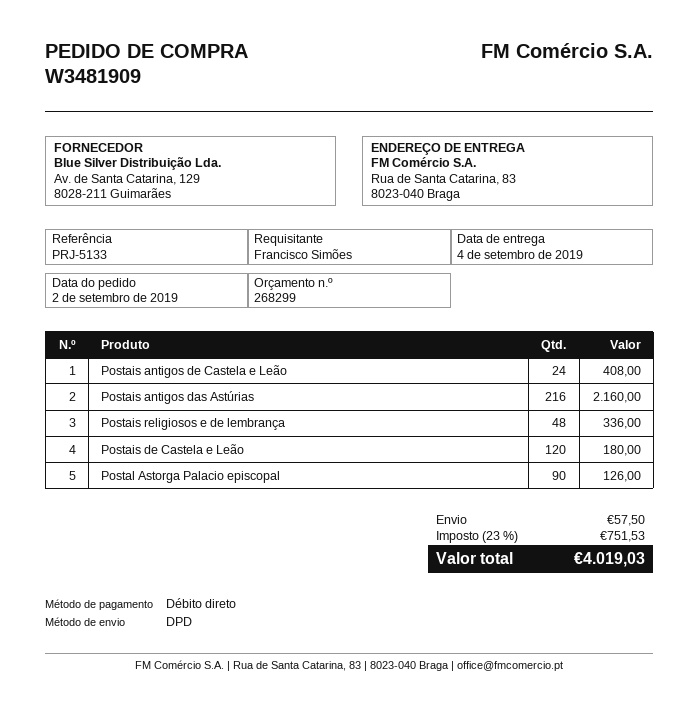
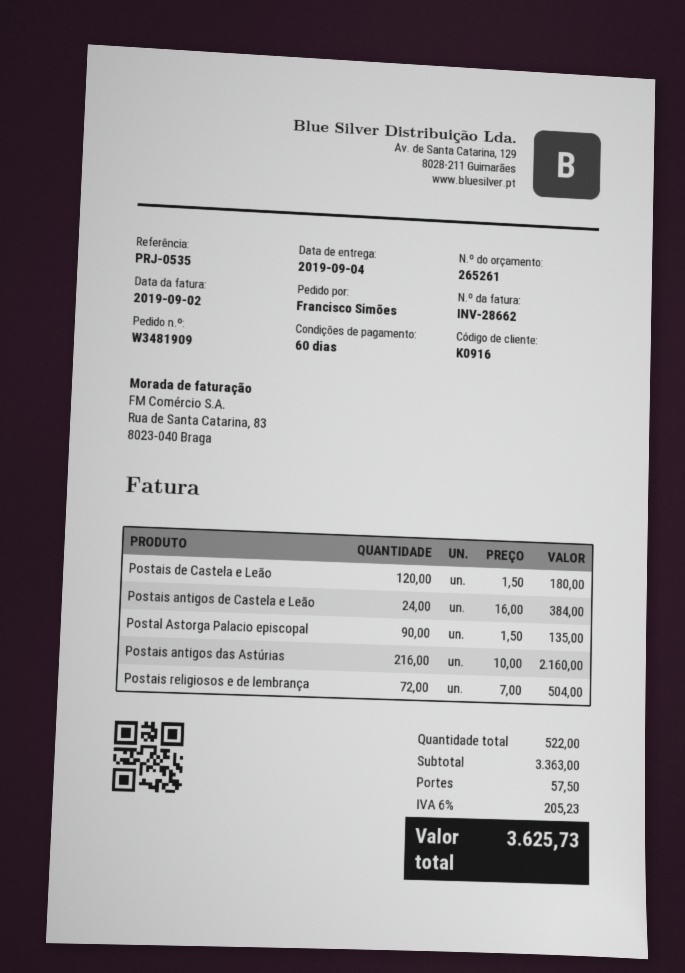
quote number: 268299 -> 265261
reference: PRJ-5133 -> PRJ-0535
Postais antigos de Castela e Leão: 24 for 408.00 -> 24 for 384.00
Postais religiosos e de lembrança: 48 for 336.00 -> 72 for 504.00
Postal Astorga Palacio episcopal: 90 for 126.00 -> 90 for 135.00
tax: 23% = 751.53 -> 6% = 205.23
total: 4019.03 -> 3625.73

